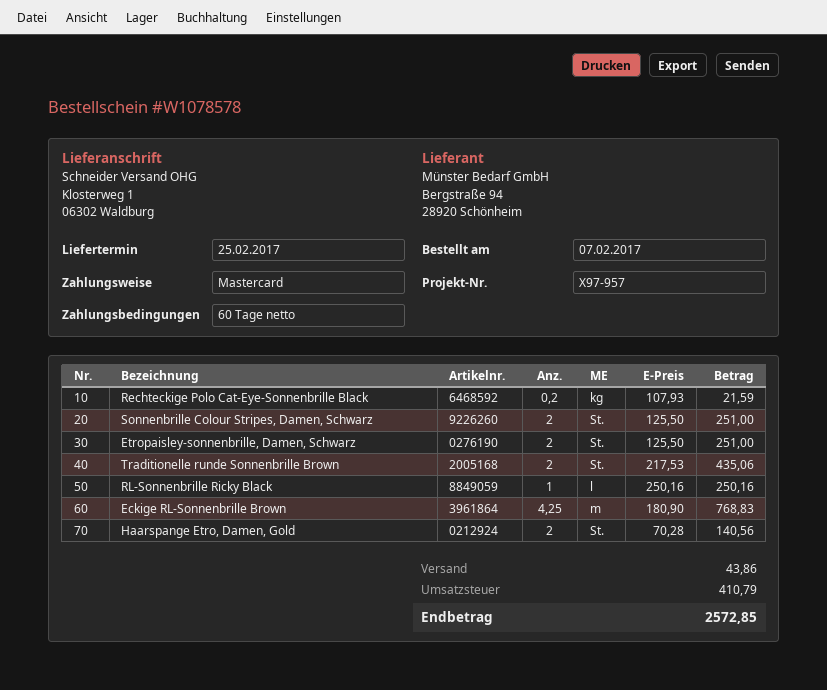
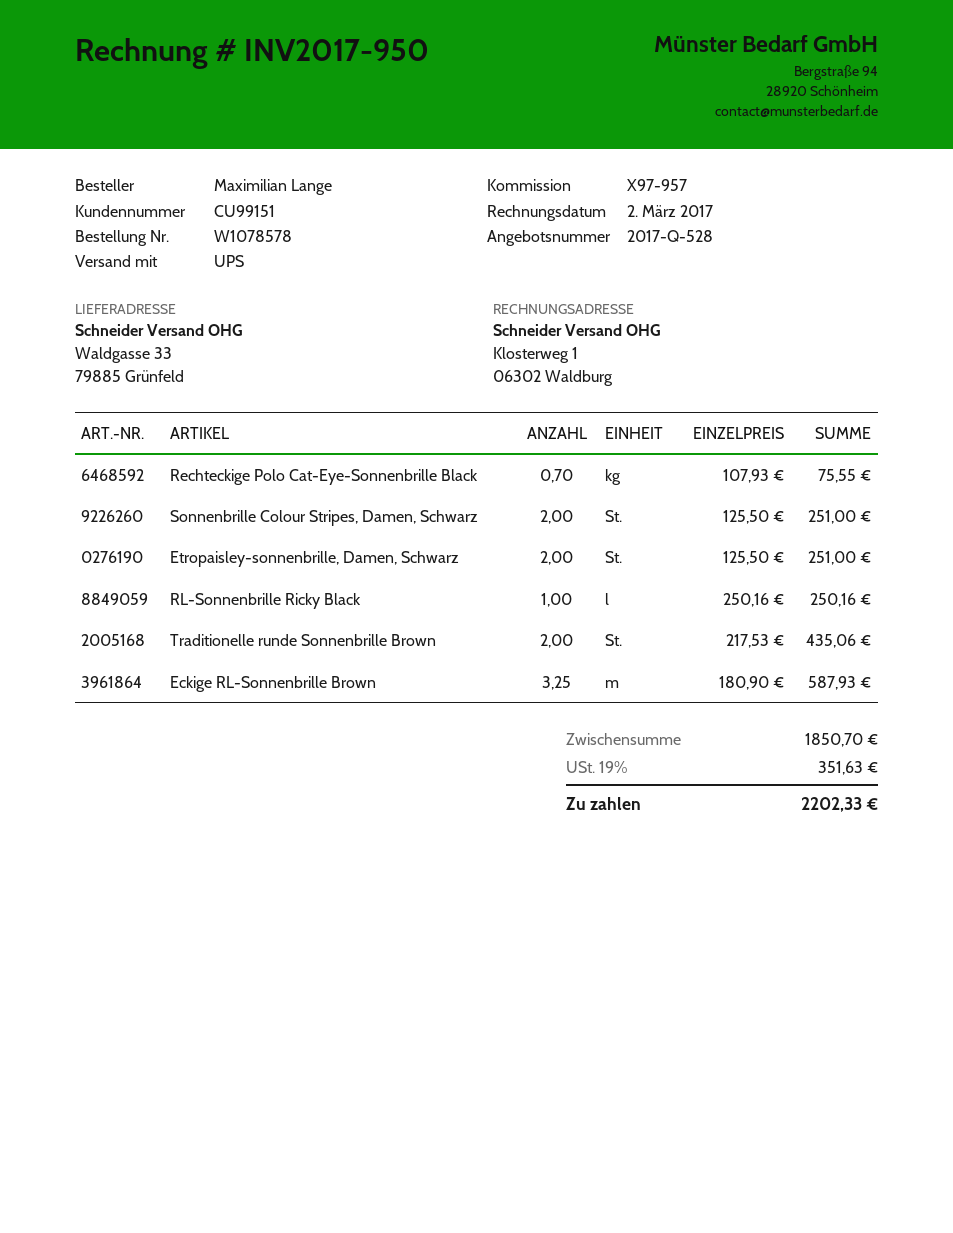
ship to: Klosterweg 1, 06302 Waldburg -> Waldgasse 33, 79885 Grünfeld
Rechteckige Polo Cat-Eye-Sonnenbrille Black: 0.2 x 107.93 = 21.59 -> 0.7 x 107.93 = 75.55
Eckige RL-Sonnenbrille Brown: 4.25 x 180.90 = 768.83 -> 3.25 x 180.90 = 587.93
Haarspange Etro, Damen, Gold: 2 x 70.28 = 140.56 -> none
shipping: 43.86 -> none
tax: 410.79 -> 351.63
total: 2572.85 -> 2202.33

